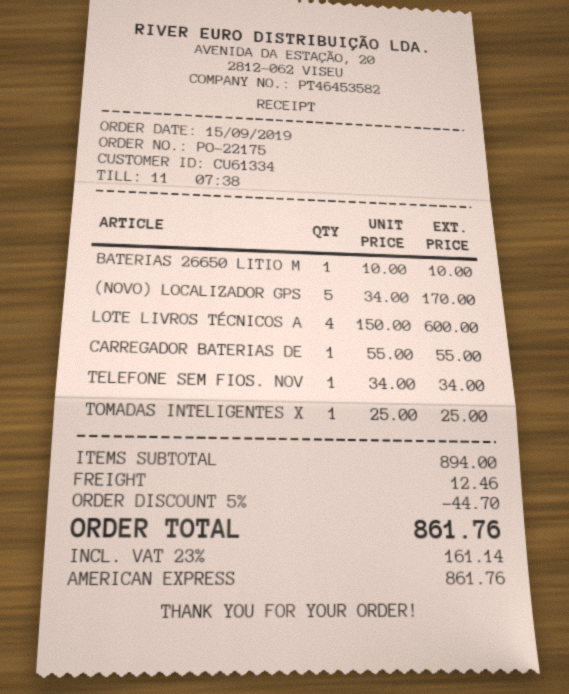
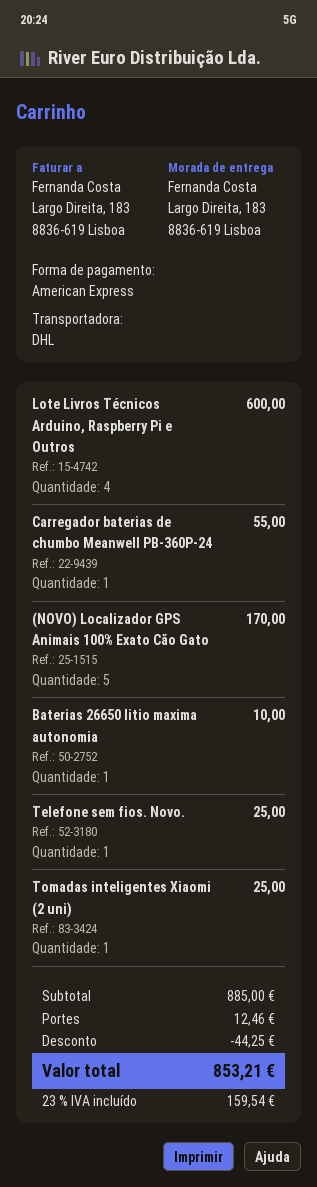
TELEFONE SEM FIOS. NOV: 1 for 34.00 -> 1 for 25.00
subtotal: 894.00 -> 885.00
discount: 44.70 -> 44.25
tax: 23% = 161.14 -> 23% = 159.54
total: 861.76 -> 853.21

